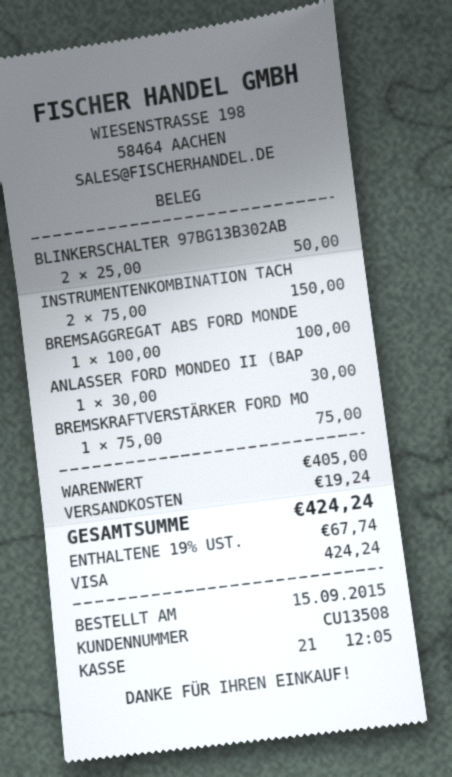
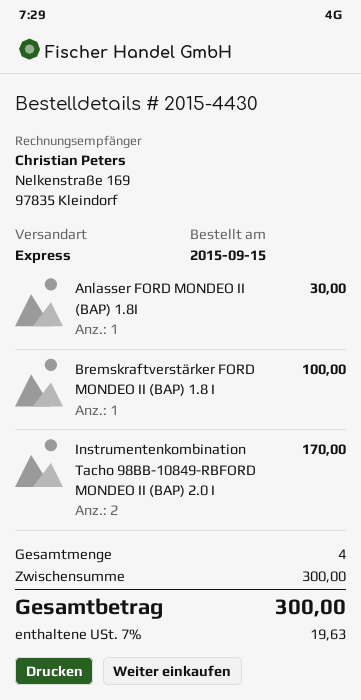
BLINKERSCHALTER 97BG13B302AB: 2 for 50.00 -> none
INSTRUMENTENKOMBINATION TACH: 2 for 150.00 -> 2 for 170.00
BREMSAGGREGAT ABS FORD MONDE: 1 for 100.00 -> none
BREMSKRAFTVERSTÄRKER FORD MO: 1 for 75.00 -> 1 for 100.00
subtotal: 405.00 -> 300.00
shipping: 19.24 -> none
tax: 19% = 67.74 -> 7% = 19.63
total: 424.24 -> 300.00

